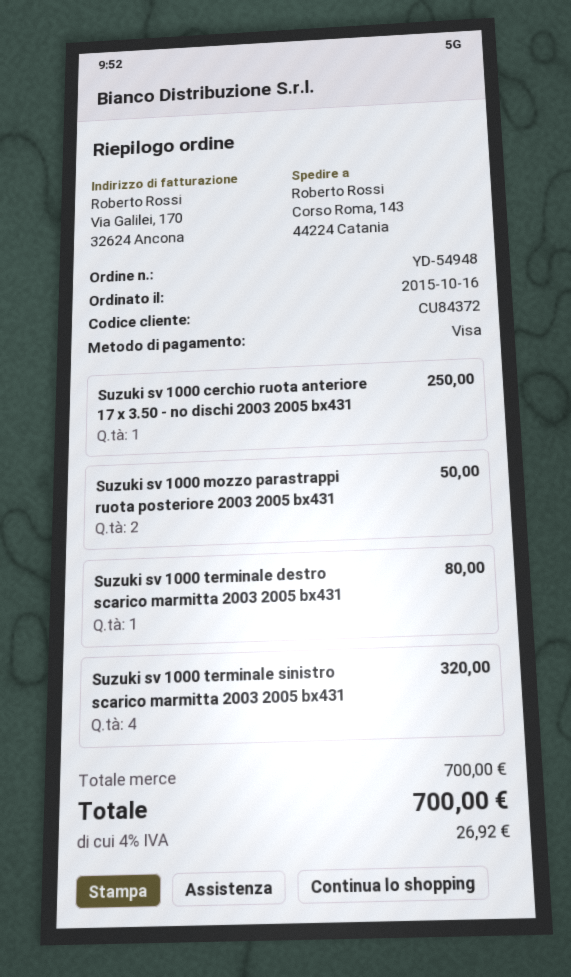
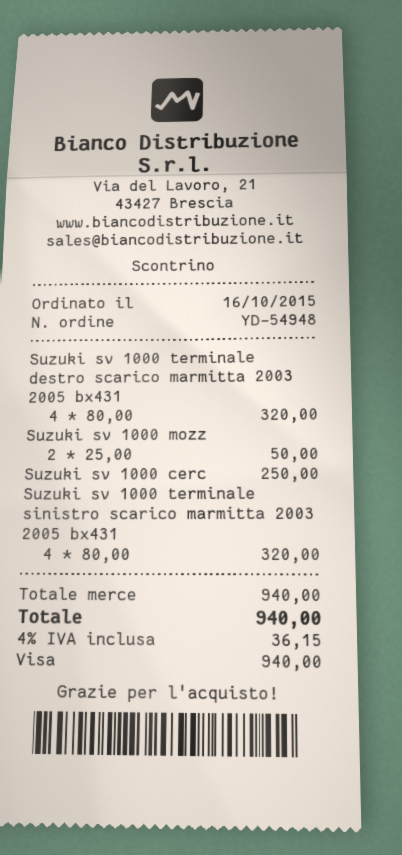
Suzuki sv 1000 terminale destro scarico marmitta 2003 2005 bx431: 1 for 80.00 -> 4 for 320.00
subtotal: 700.00 -> 940.00
tax: 4% = 26.92 -> 4% = 36.15
total: 700.00 -> 940.00

